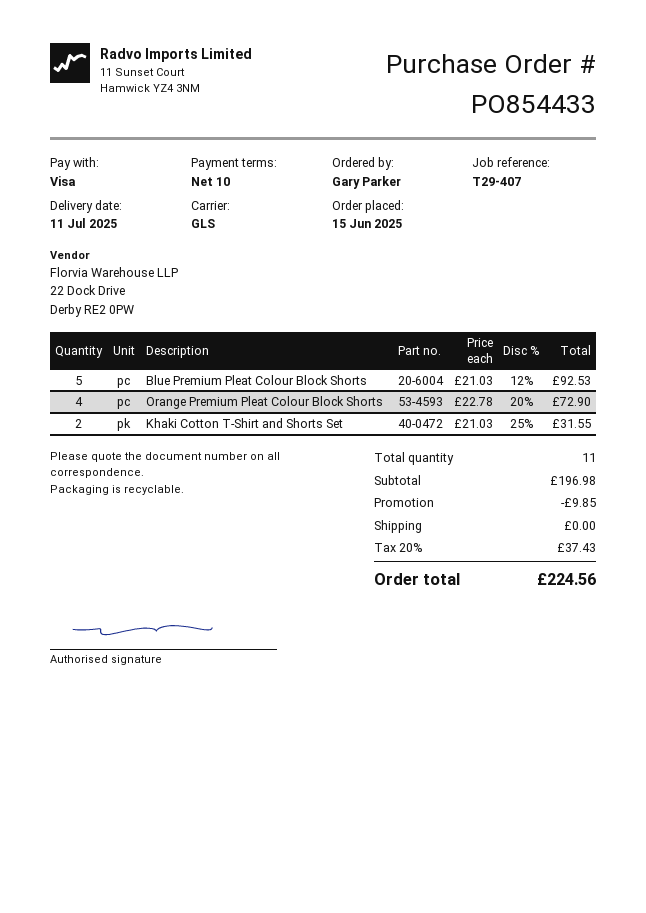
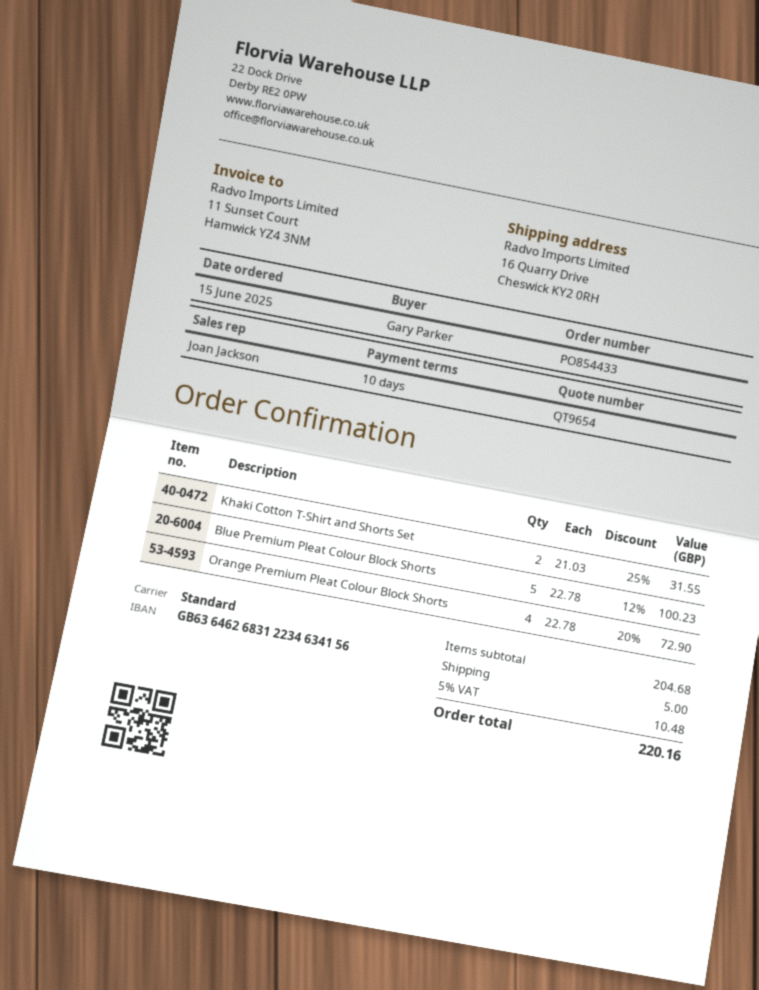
shipping method: GLS -> standard
Blue Premium Pleat Colour Block Shorts: 5 x 21.03 - 12% = 92.53 -> 5 x 22.78 - 12% = 100.23
subtotal: 196.98 -> 204.68
discount: 9.85 -> none
shipping: 0.00 -> 5.00
tax: 20% = 37.43 -> 5% = 10.48
total: 224.56 -> 220.16

